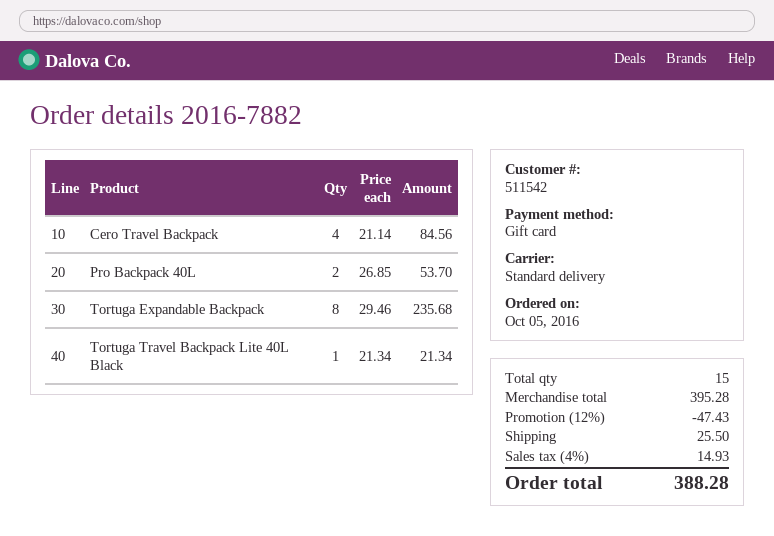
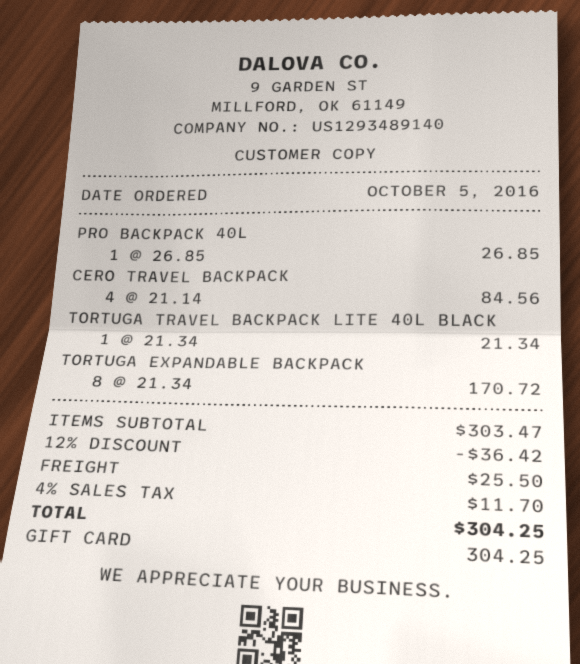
Pro Backpack 40L: 2 x 26.85 = 53.70 -> 1 x 26.85 = 26.85
Tortuga Expandable Backpack: 8 x 29.46 = 235.68 -> 8 x 21.34 = 170.72
subtotal: 395.28 -> 303.47
discount: 12% = 47.43 -> 12% = 36.42
tax: 4% = 14.93 -> 4% = 11.70
total: 388.28 -> 304.25

